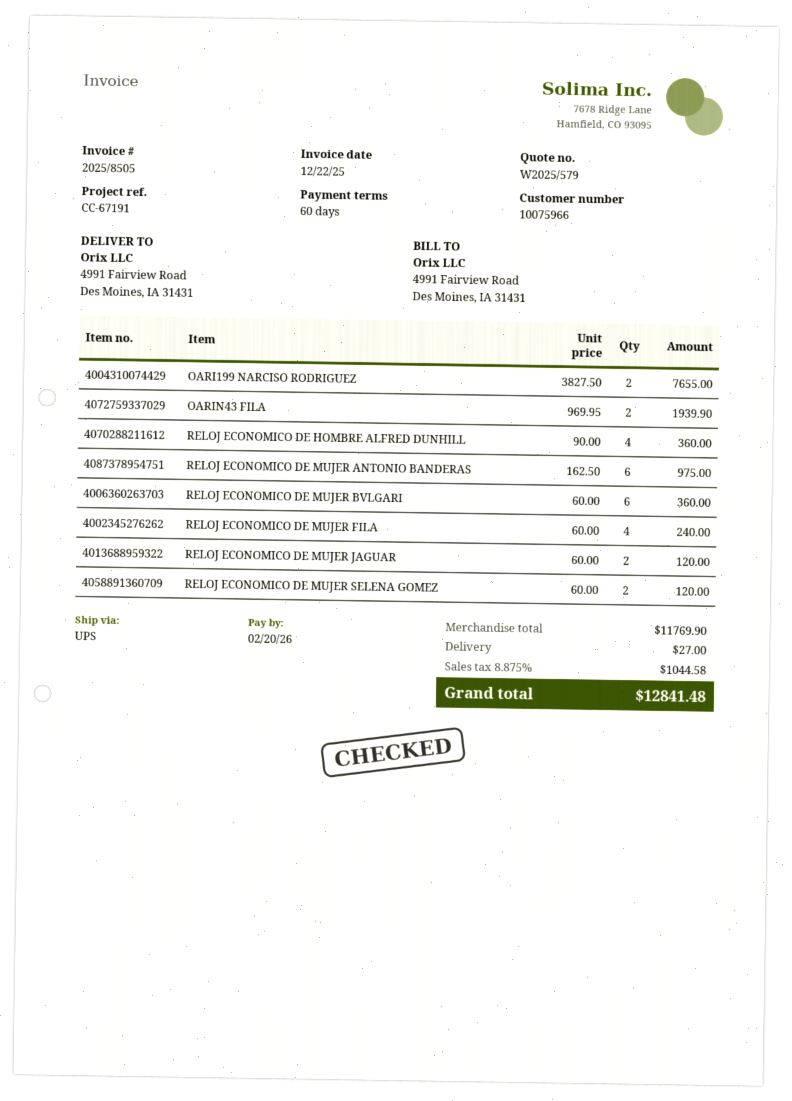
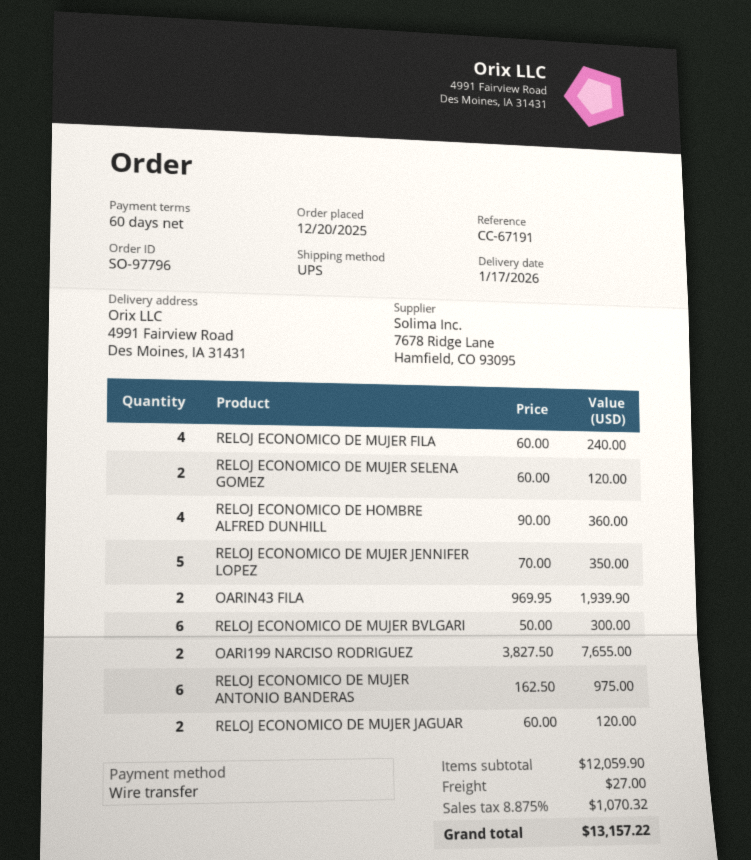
RELOJ ECONOMICO DE MUJER BVLGARI: 6 x 60.00 = 360.00 -> 6 x 50.00 = 300.00
RELOJ ECONOMICO DE MUJER JENNIFER LOPEZ: none -> 5 x 70.00 = 350.00
subtotal: 11769.90 -> 12059.90
tax: 8.875% = 1044.58 -> 8.875% = 1070.32
total: 12841.48 -> 13157.22

